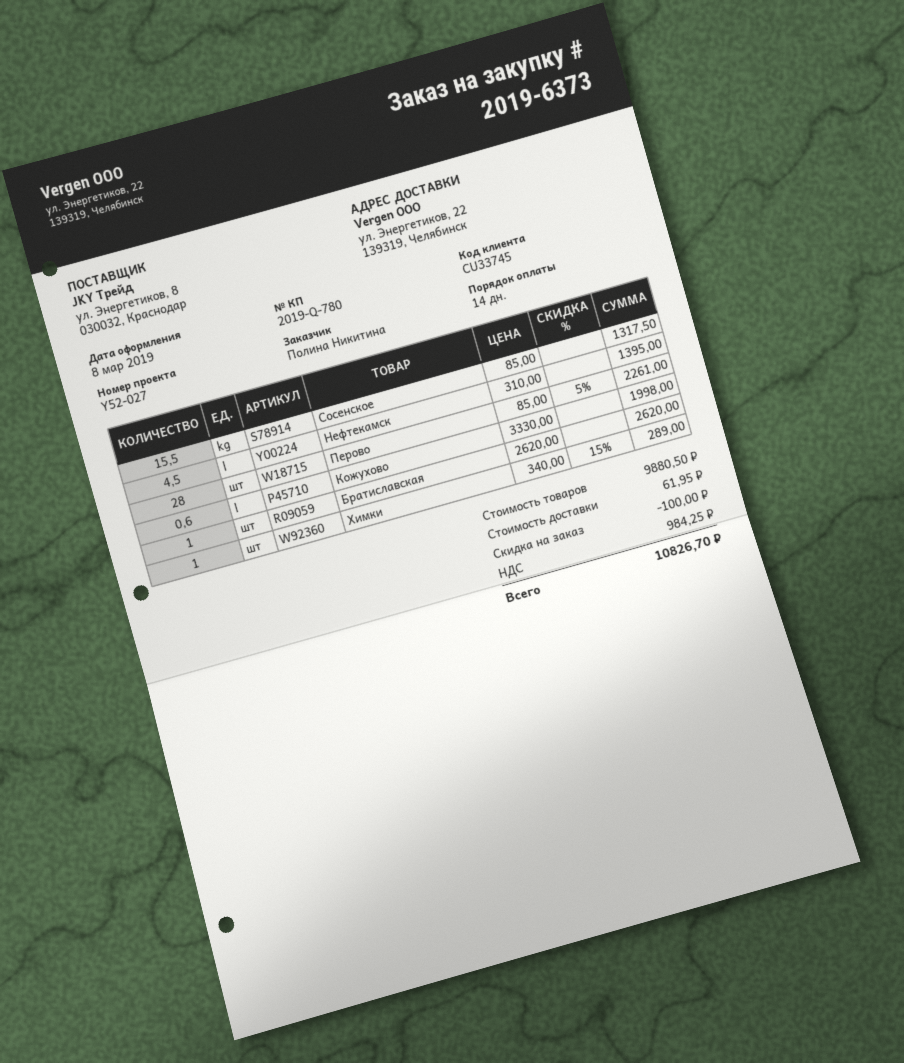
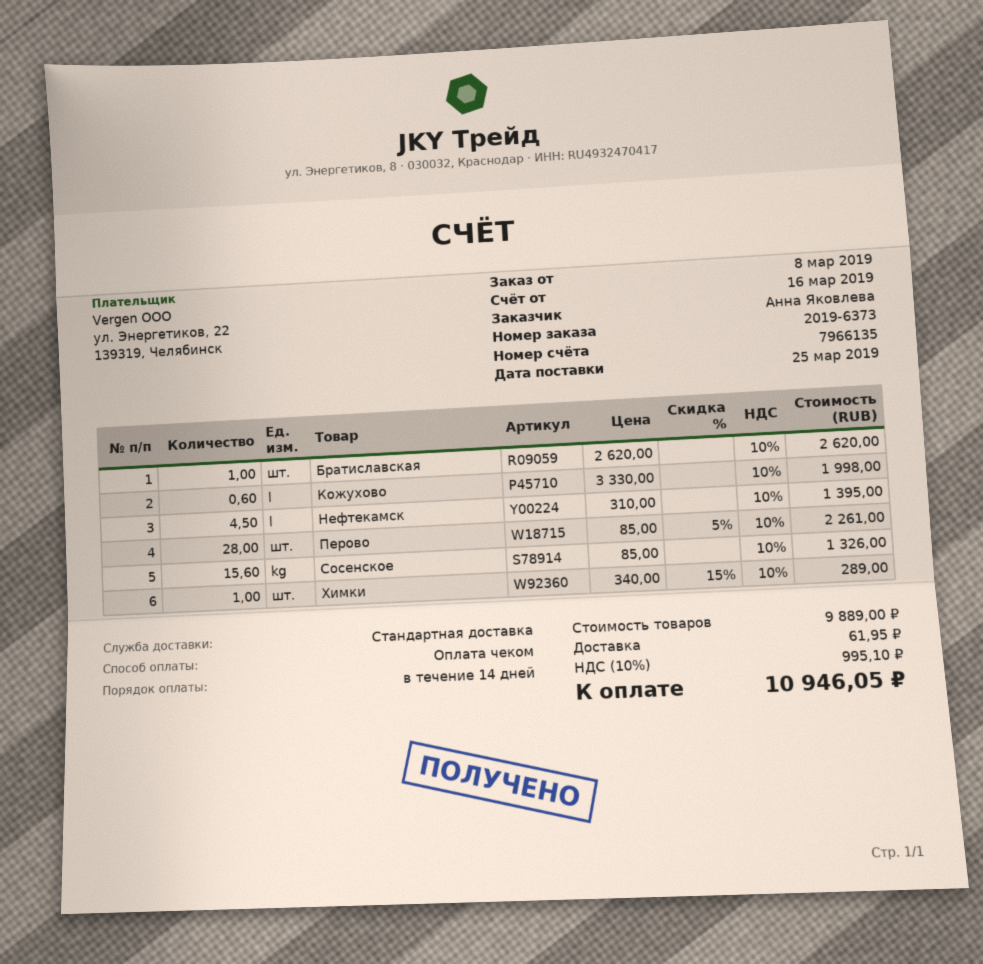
ordered by: Полина Никитина -> Анна Яковлева
Сосенское: 15.5 x 85.00 = 1317.50 -> 15.6 x 85.00 = 1326.00
subtotal: 9880.50 -> 9889.00
discount: 100.00 -> none
tax: 984.25 -> 995.10
total: 10826.70 -> 10946.05

